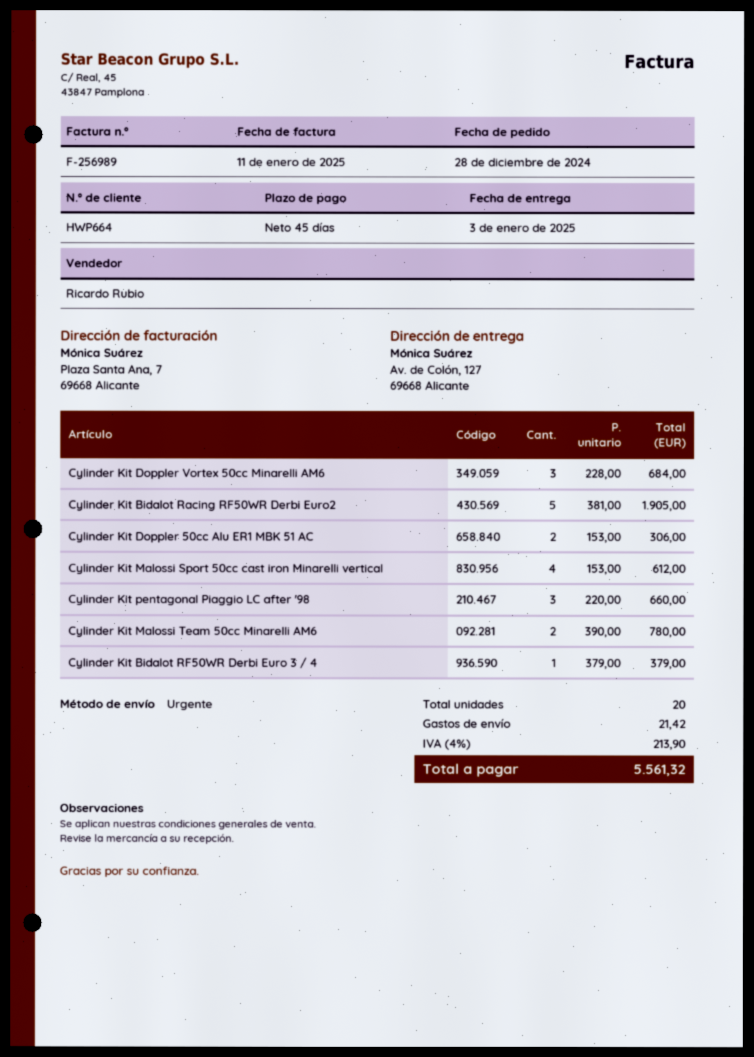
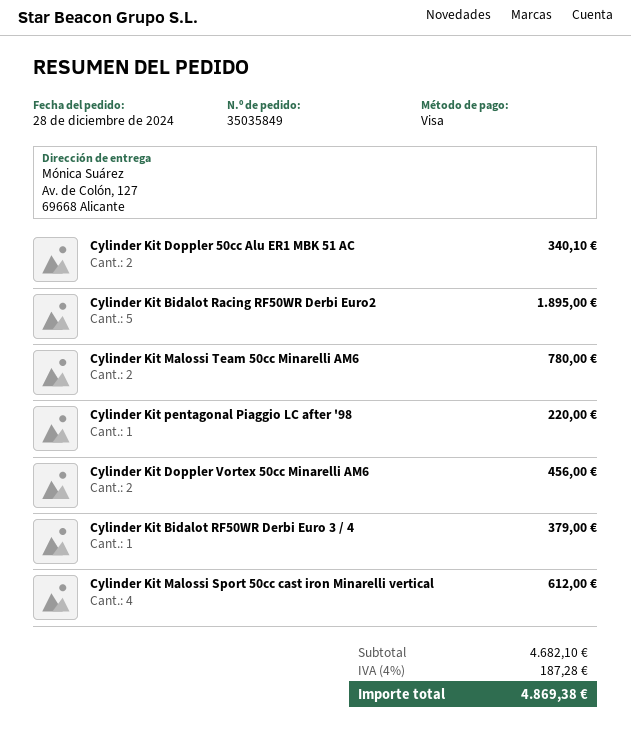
Cylinder Kit Doppler Vortex 50cc Minarelli AM6: 3 for 684.00 -> 2 for 456.00
Cylinder Kit Bidalot Racing RF50WR Derbi Euro2: 5 for 1905.00 -> 5 for 1895.00
Cylinder Kit Doppler 50cc Alu ER1 MBK 51 AC: 2 for 306.00 -> 2 for 340.10
Cylinder Kit pentagonal Piaggio LC after '98: 3 for 660.00 -> 1 for 220.00
shipping: 21.42 -> none
tax: 4% = 213.90 -> 4% = 187.28
total: 5561.32 -> 4869.38

